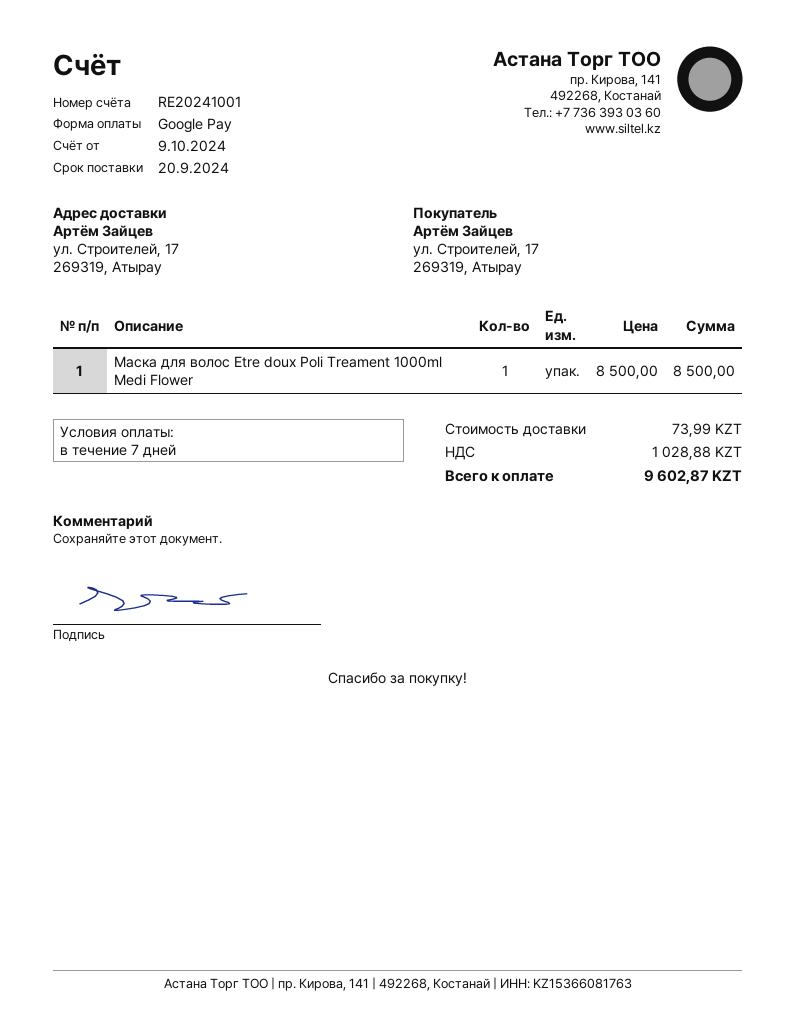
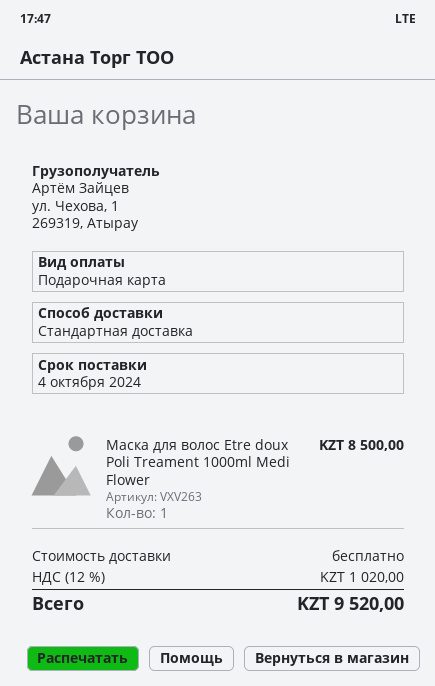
delivery date: 2024-09-20 -> 2024-10-04
payment method: Google Pay -> gift card
ship to: ул. Строителей, 17, 269319, Атырау -> ул. Чехова, 1, 269319, Атырау
shipping: 73.99 -> 0.00
tax: 1028.88 -> 1020.00
total: 9602.87 -> 9520.00

